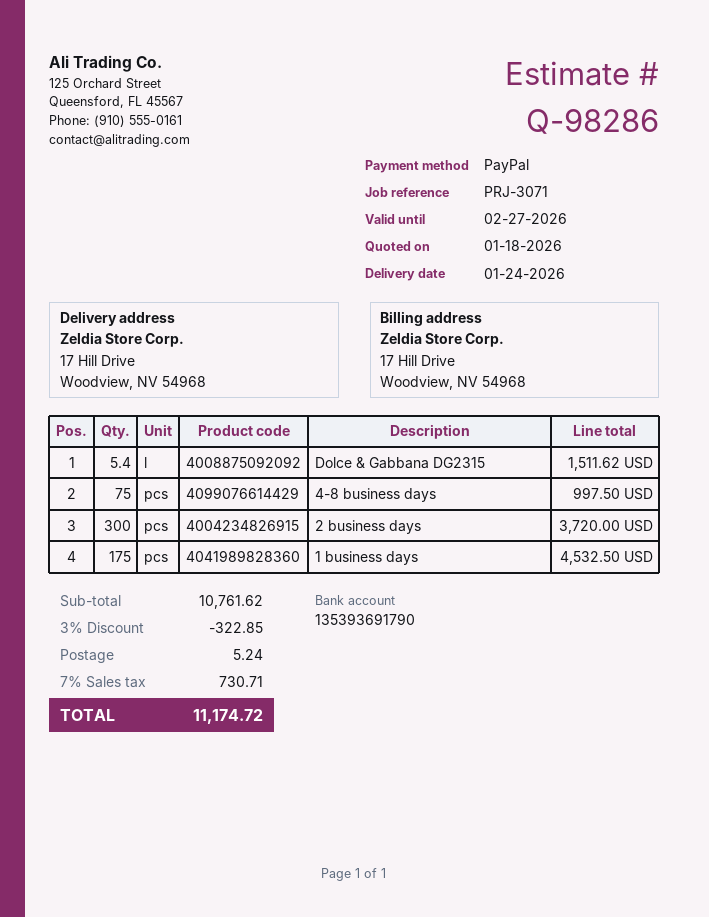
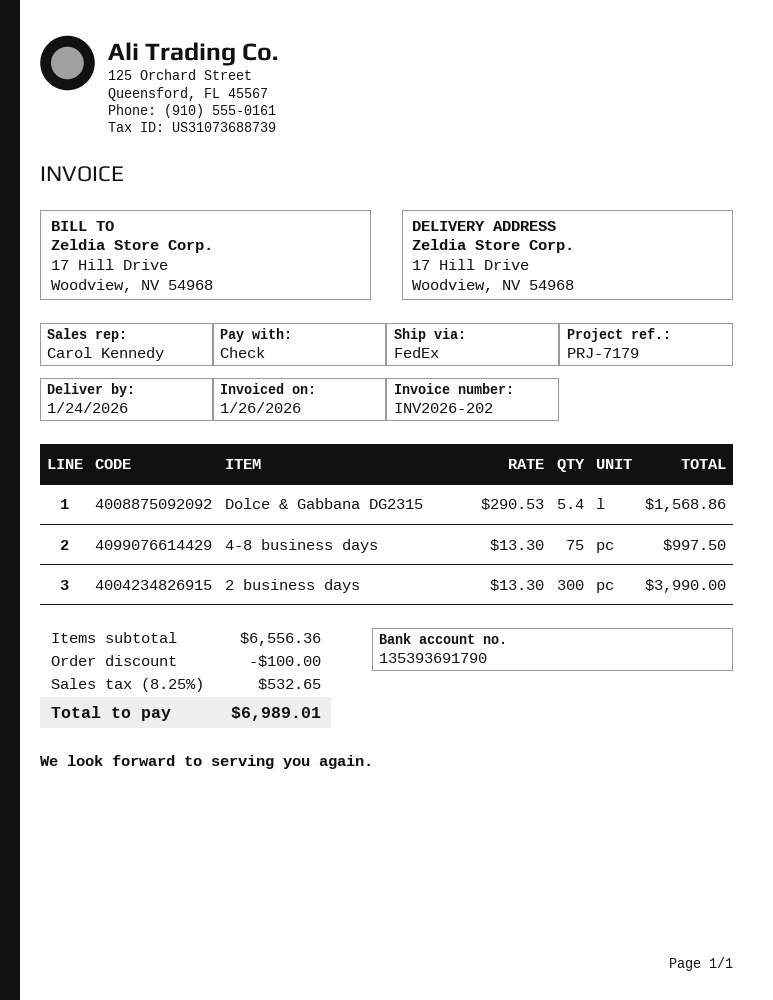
reference: PRJ-3071 -> PRJ-7179
payment method: PayPal -> cheque
Dolce & Gabbana DG2315: 5.4 for 1511.62 -> 5.4 for 1568.86
2 business days: 300 for 3720.00 -> 300 for 3990.00
1 business days: 175 for 4532.50 -> none
subtotal: 10761.62 -> 6556.36
discount: 322.85 -> 100.00
shipping: 5.24 -> none
tax: 7% = 730.71 -> 8.25% = 532.65
total: 11174.72 -> 6989.01

